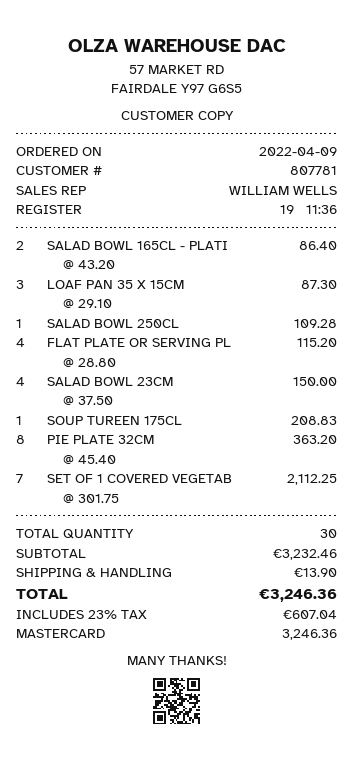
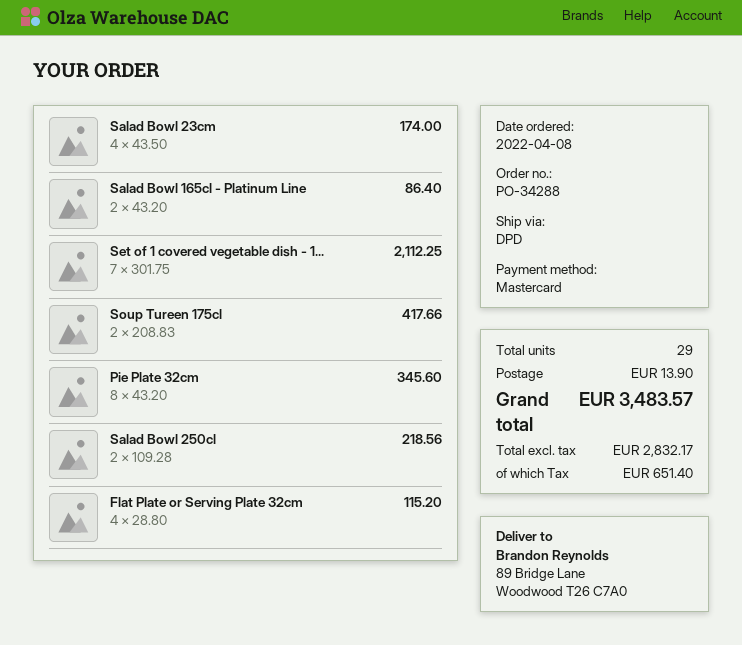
order date: 2022-04-09 -> 2022-04-08
LOAF PAN 35 X 15CM: 3 x 29.10 = 87.30 -> none
SALAD BOWL 250CL: 1 x 109.28 = 109.28 -> 2 x 109.28 = 218.56
SALAD BOWL 23CM: 4 x 37.50 = 150.00 -> 4 x 43.50 = 174.00
SOUP TUREEN 175CL: 1 x 208.83 = 208.83 -> 2 x 208.83 = 417.66
PIE PLATE 32CM: 8 x 45.40 = 363.20 -> 8 x 43.20 = 345.60
total quantity: 30 -> 29
tax: 607.04 -> 651.40
total: 3246.36 -> 3483.57

